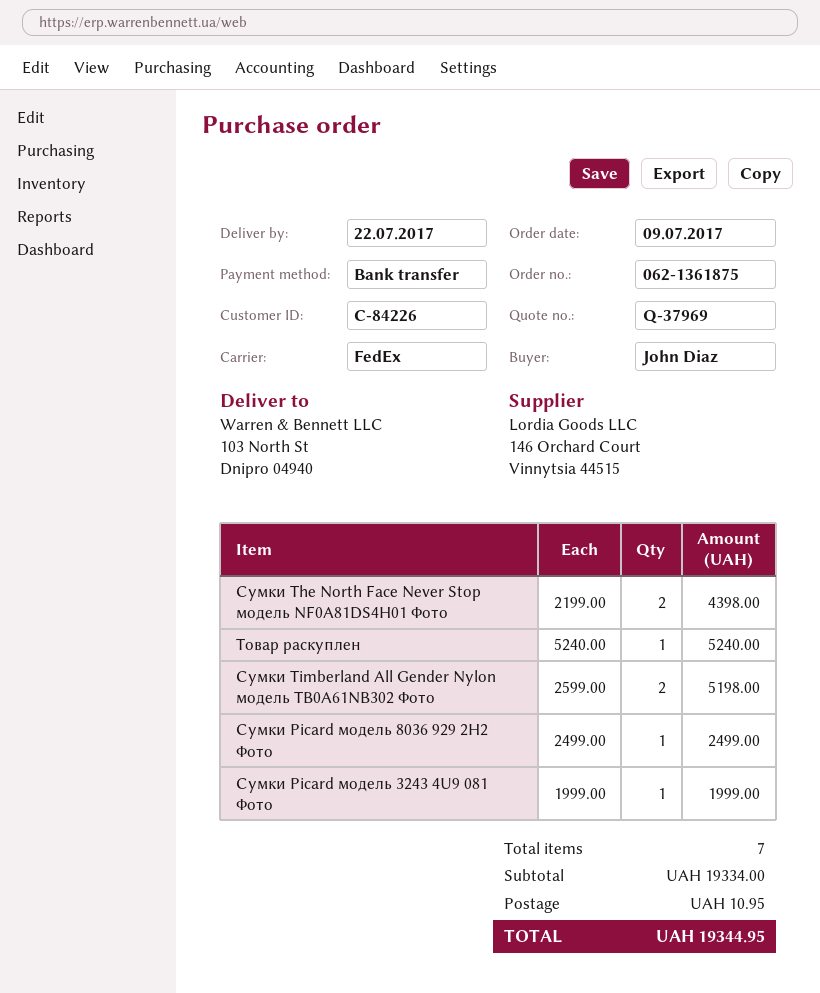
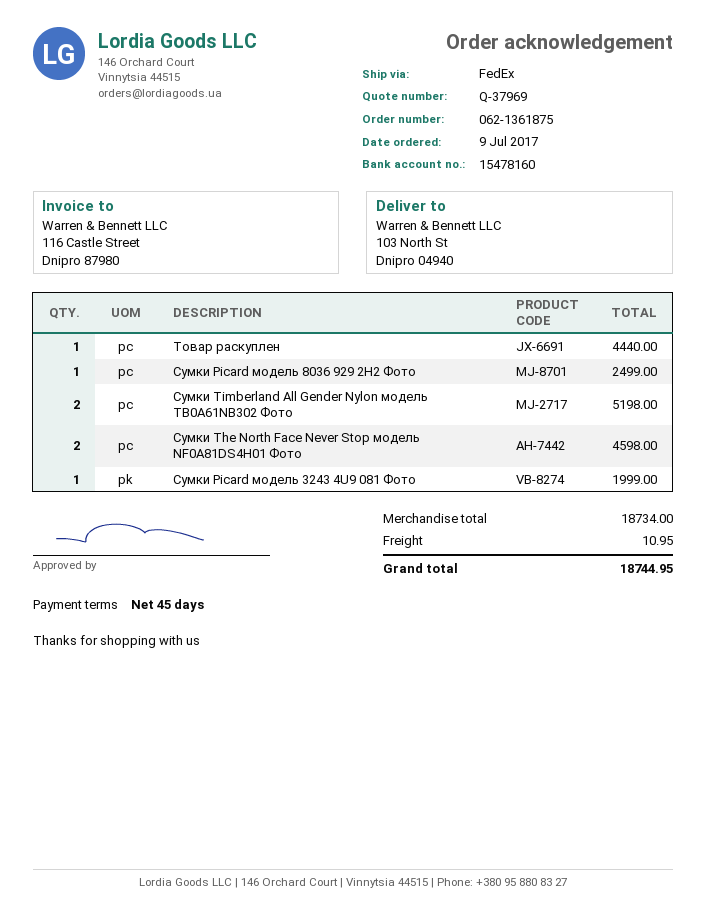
Сумки The North Face Never Stop модель NF0A81DS4H01 Фото: 2 for 4398.00 -> 2 for 4598.00
Товар раскуплен: 1 for 5240.00 -> 1 for 4440.00
subtotal: 19334.00 -> 18734.00
total: 19344.95 -> 18744.95

